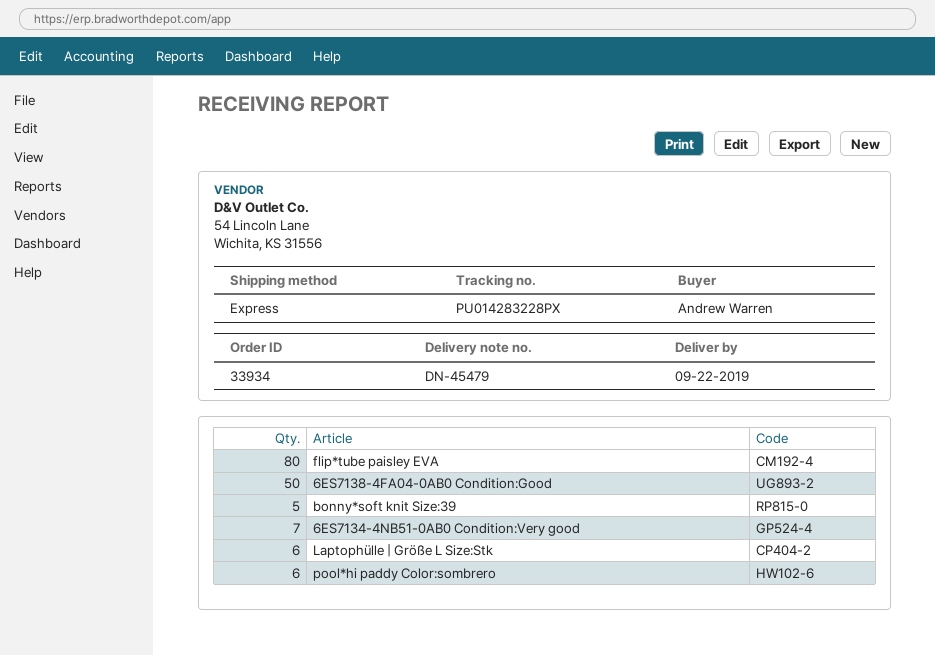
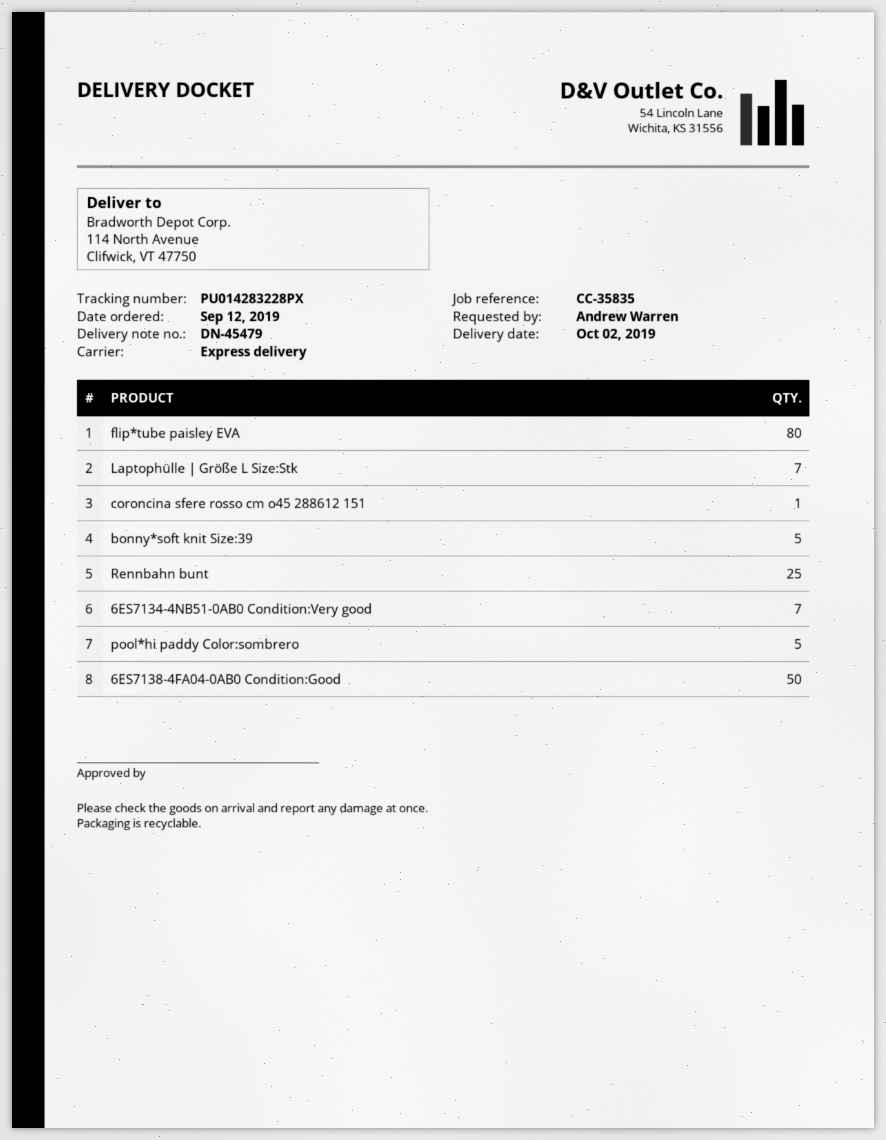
delivery date: 2019-09-22 -> 2019-10-02
Laptophülle | Größe L Size:Stk: 6 -> 7
pool*hi paddy Color:sombrero: 6 -> 5
coroncina sfere rosso cm o45 288612 151: none -> 1
Rennbahn bunt: none -> 25

